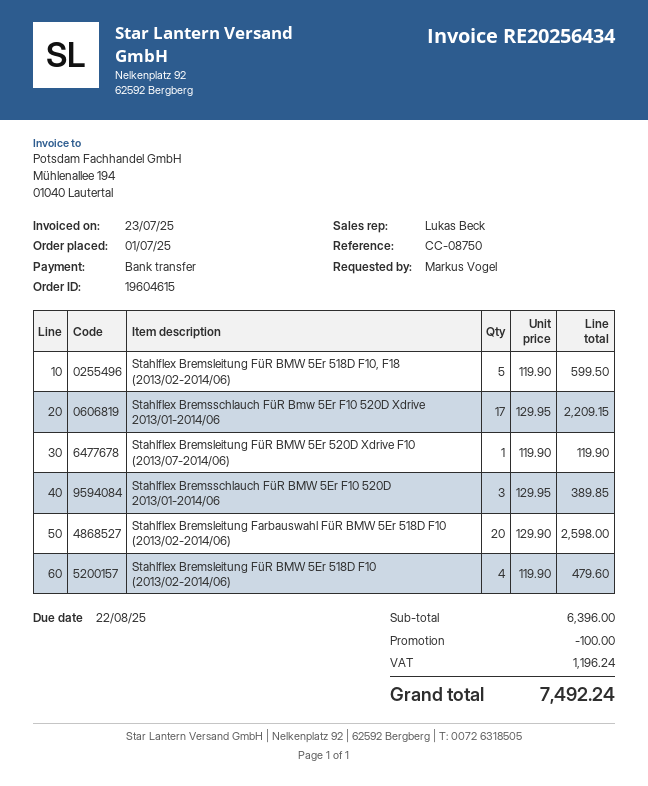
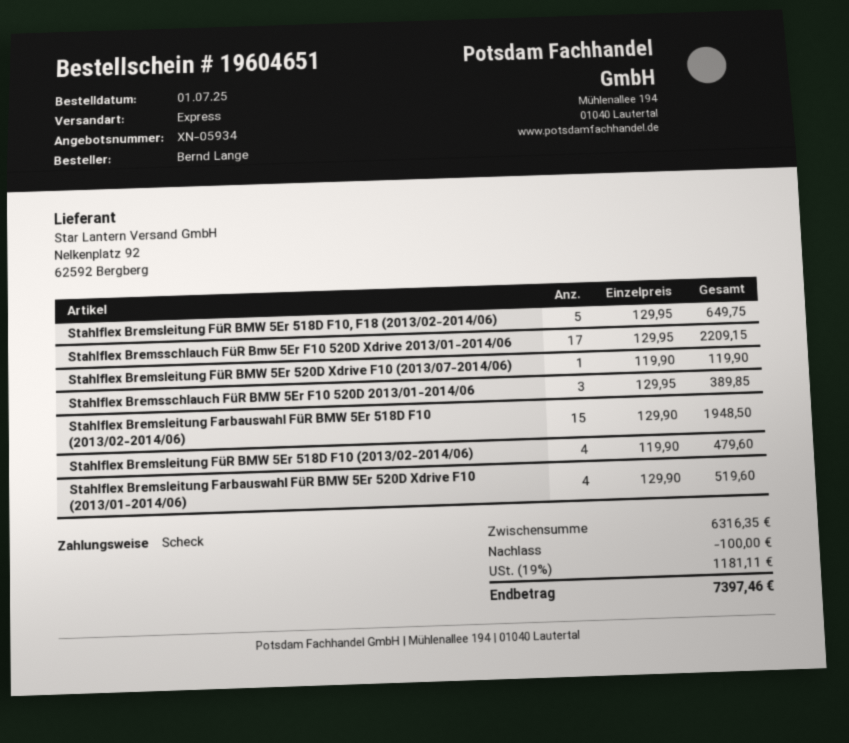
order number: 19604615 -> 19604651
ordered by: Markus Vogel -> Bernd Lange
payment method: bank transfer -> cheque
Stahlflex Bremsleitung FüR BMW 5Er 518D F10, F18 (2013/02-2014/06): 5 x 119.90 = 599.50 -> 5 x 129.95 = 649.75
Stahlflex Bremsleitung Farbauswahl FüR BMW 5Er 518D F10 (2013/02-2014/06): 20 x 129.90 = 2598.00 -> 15 x 129.90 = 1948.50
Stahlflex Bremsleitung Farbauswahl FüR BMW 5Er 520D Xdrive F10 (2013/01-2014/06): none -> 4 x 129.90 = 519.60
subtotal: 6396.00 -> 6316.35
tax: 1196.24 -> 1181.11
total: 7492.24 -> 7397.46

